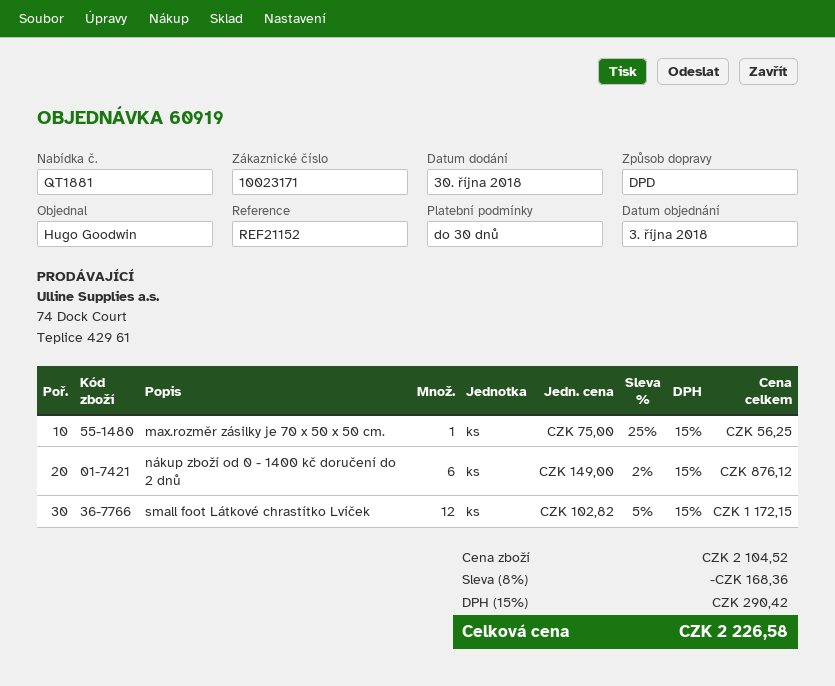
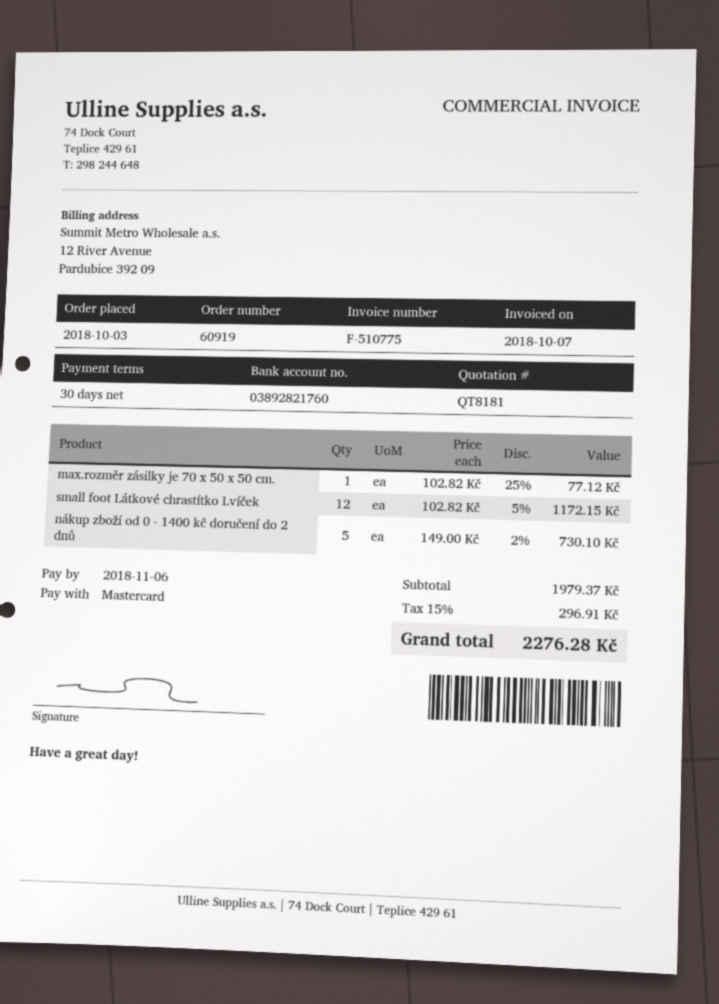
quote number: QT1881 -> QT8181
max.rozměr zásilky je 70 x 50 x 50 cm.: 1 x 75.00 - 25% = 56.25 -> 1 x 102.82 - 25% = 77.12
nákup zboží od 0 - 1400 kč doručení do 2 dnů: 6 x 149.00 - 2% = 876.12 -> 5 x 149.00 - 2% = 730.10
subtotal: 2104.52 -> 1979.37
discount: 8% = 168.36 -> none
tax: 15% = 290.42 -> 15% = 296.91
total: 2226.58 -> 2276.28

